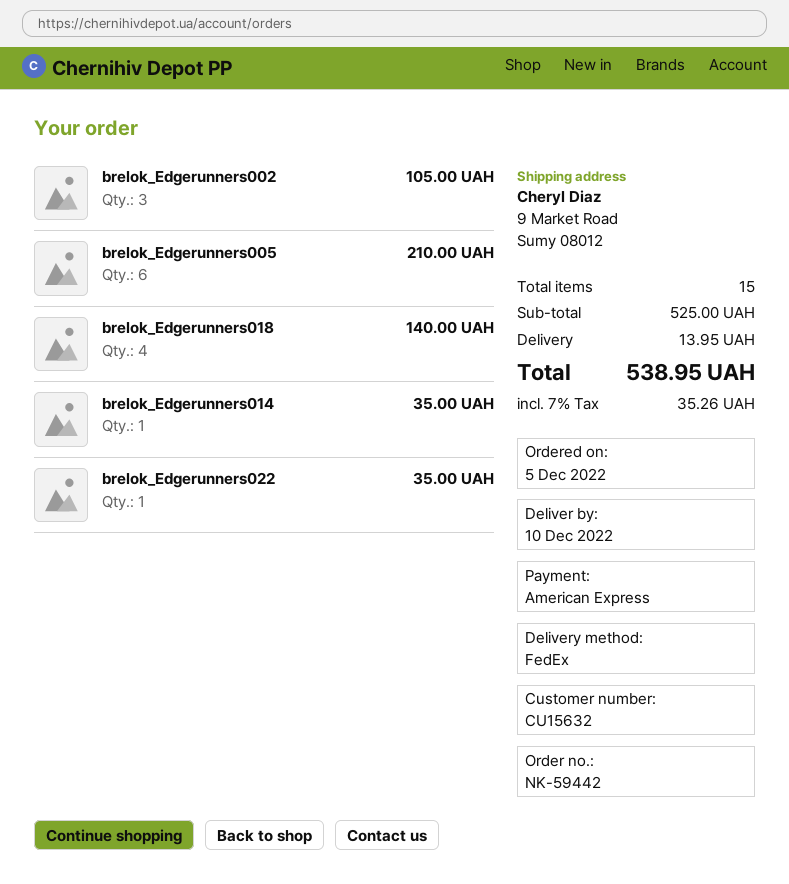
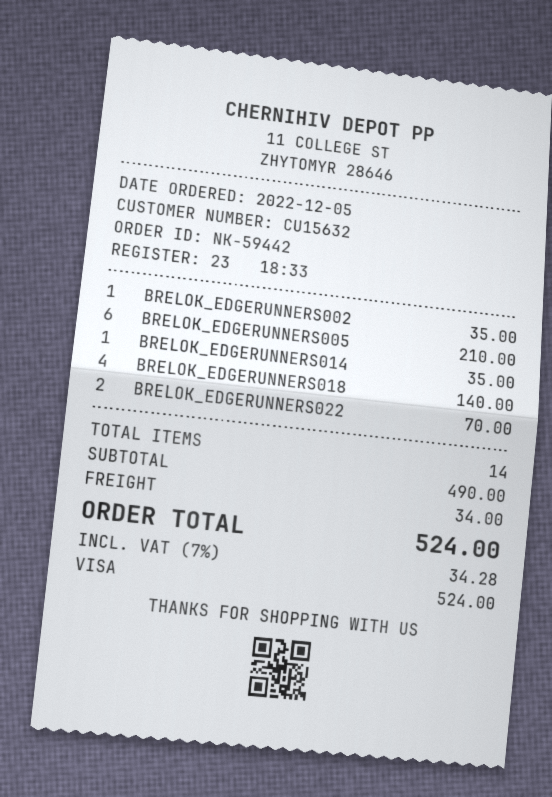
payment method: American Express -> Visa
brelok_Edgerunners002: 3 for 105.00 -> 1 for 35.00
brelok_Edgerunners022: 1 for 35.00 -> 2 for 70.00
total quantity: 15 -> 14
subtotal: 525.00 -> 490.00
shipping: 13.95 -> 34.00
tax: 7% = 35.26 -> 7% = 34.28
total: 538.95 -> 524.00

